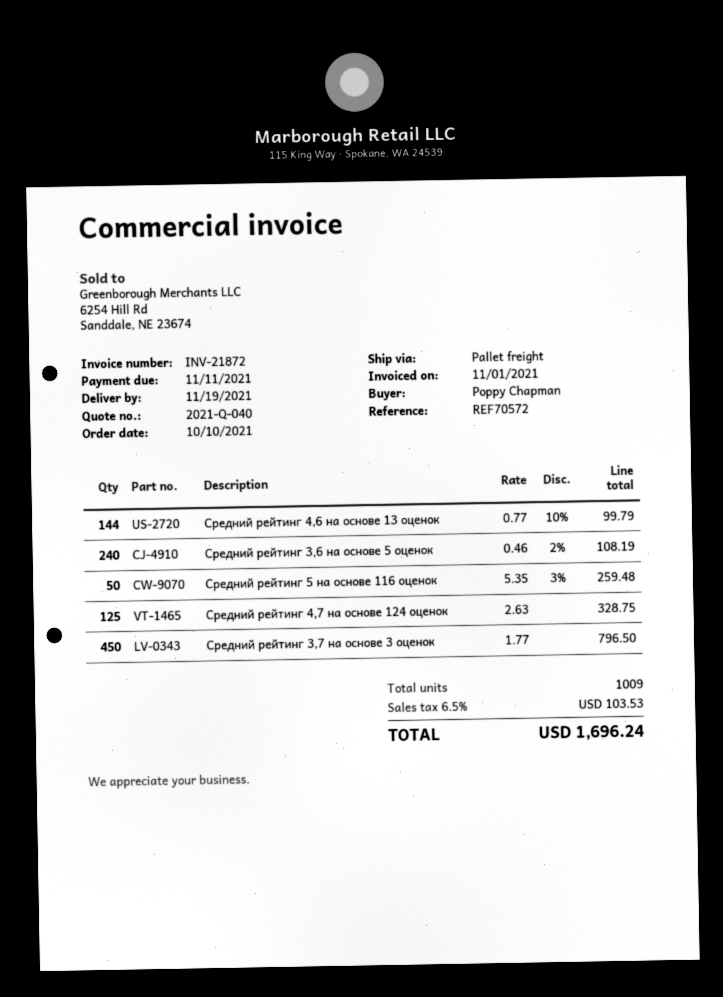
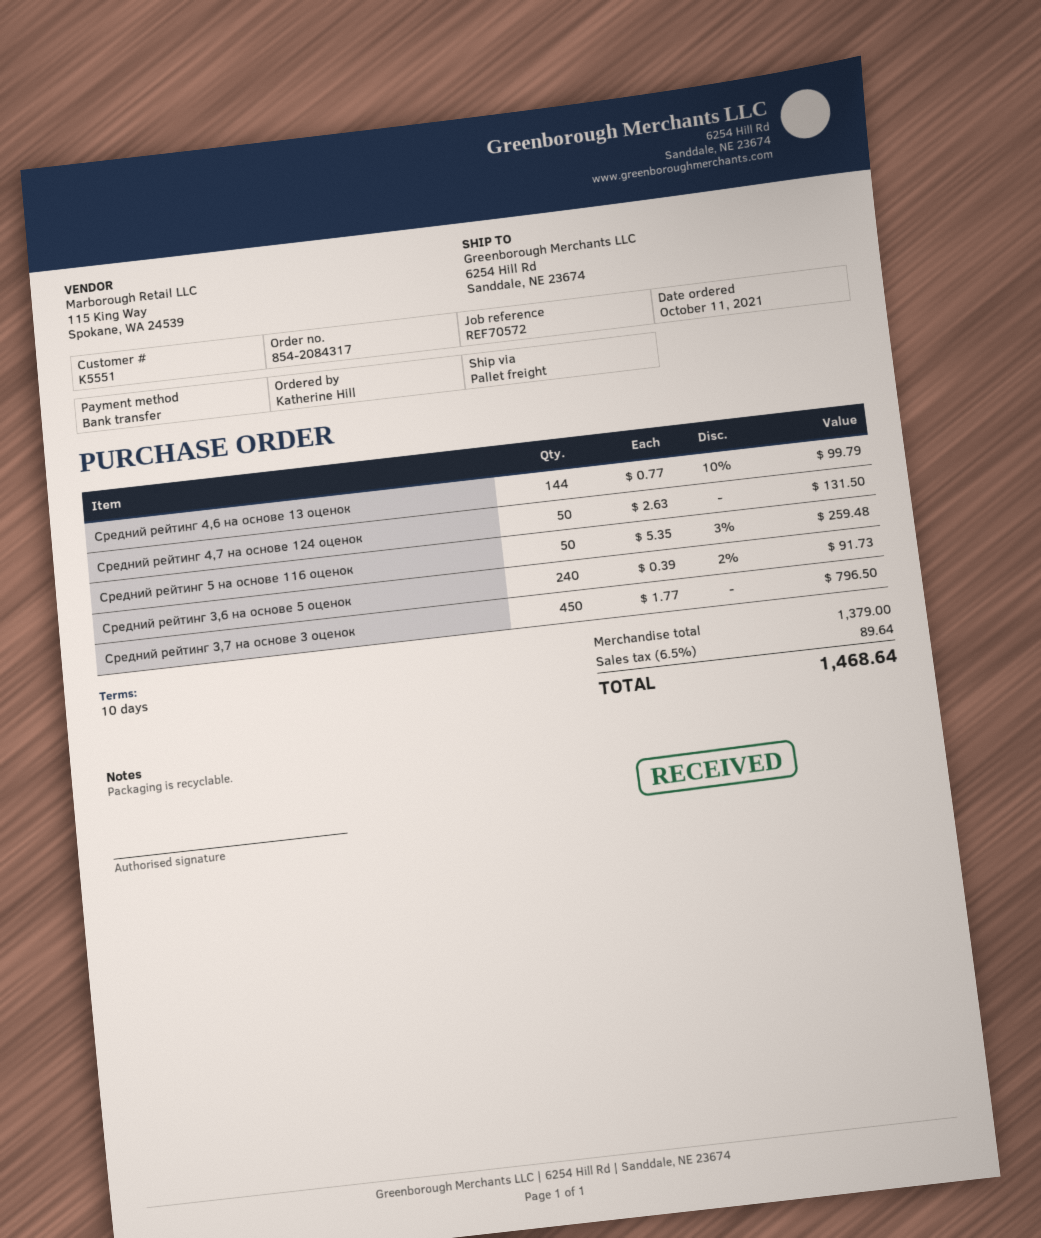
order date: 2021-10-10 -> 2021-10-11
ordered by: Poppy Chapman -> Katherine Hill
Средний рейтинг 3,6 на основе 5 оценок: 240 x 0.46 - 2% = 108.19 -> 240 x 0.39 - 2% = 91.73
Средний рейтинг 4,7 на основе 124 оценок: 125 x 2.63 = 328.75 -> 50 x 2.63 = 131.50
tax: 6.5% = 103.53 -> 6.5% = 89.64
total: 1696.24 -> 1468.64

